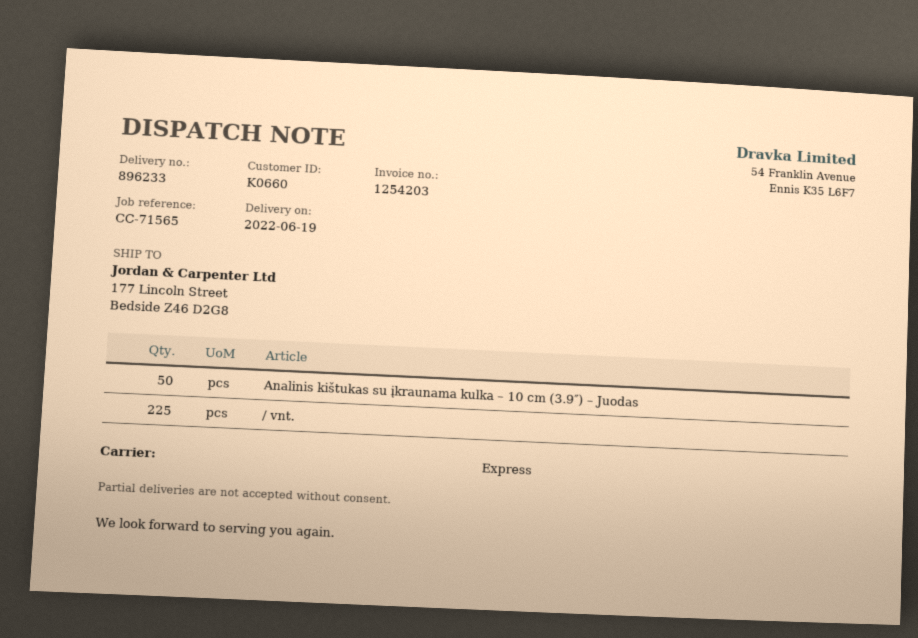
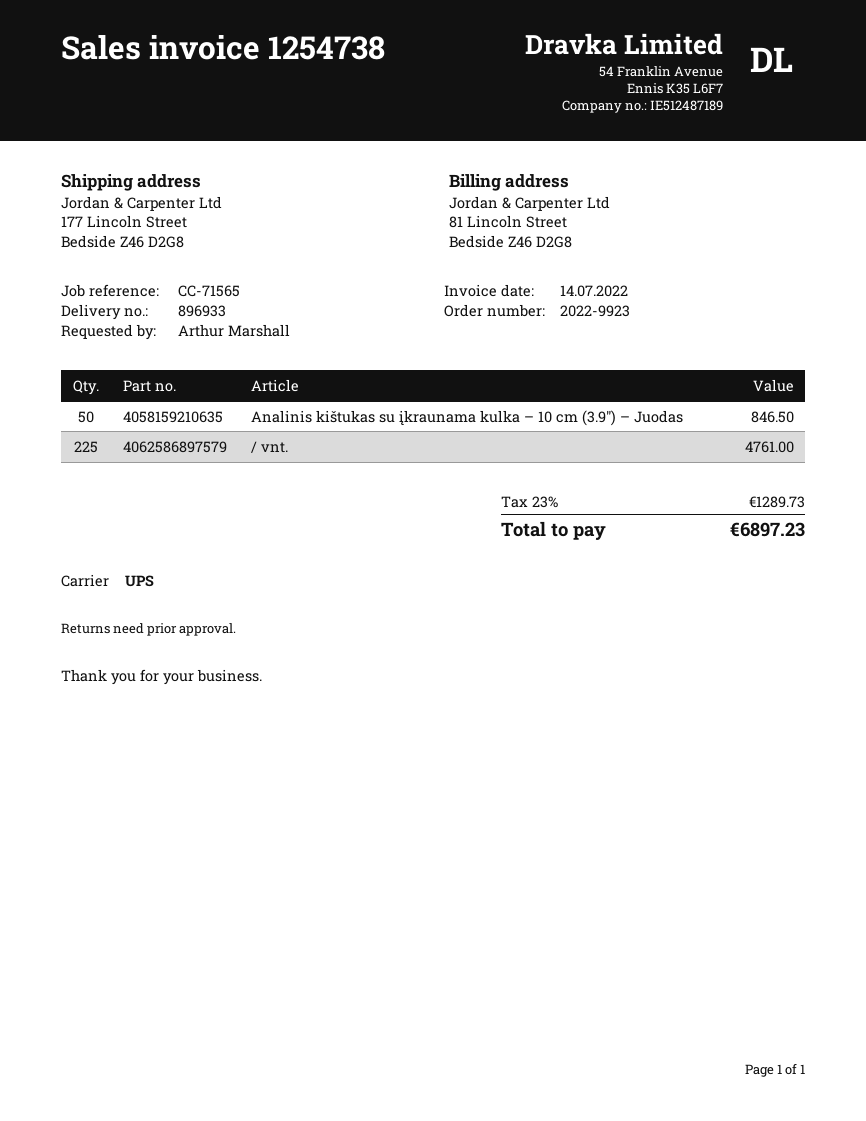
delivery note number: 896233 -> 896933
invoice number: 1254203 -> 1254738
shipping method: express -> UPS

